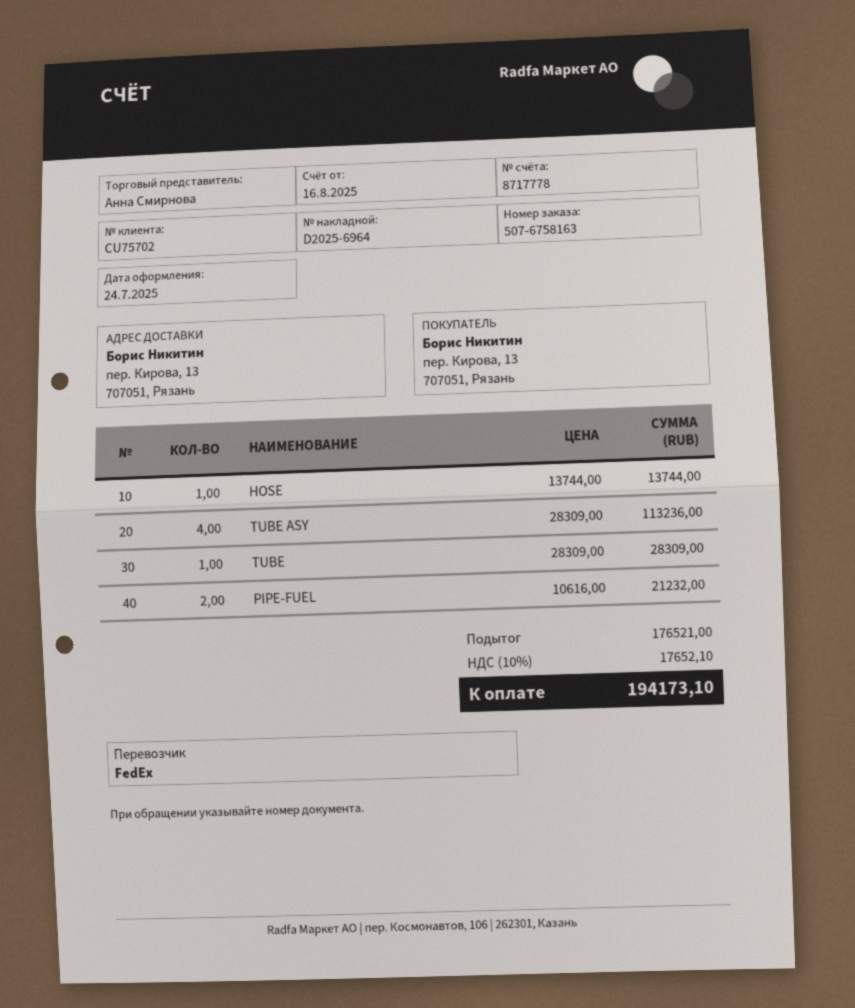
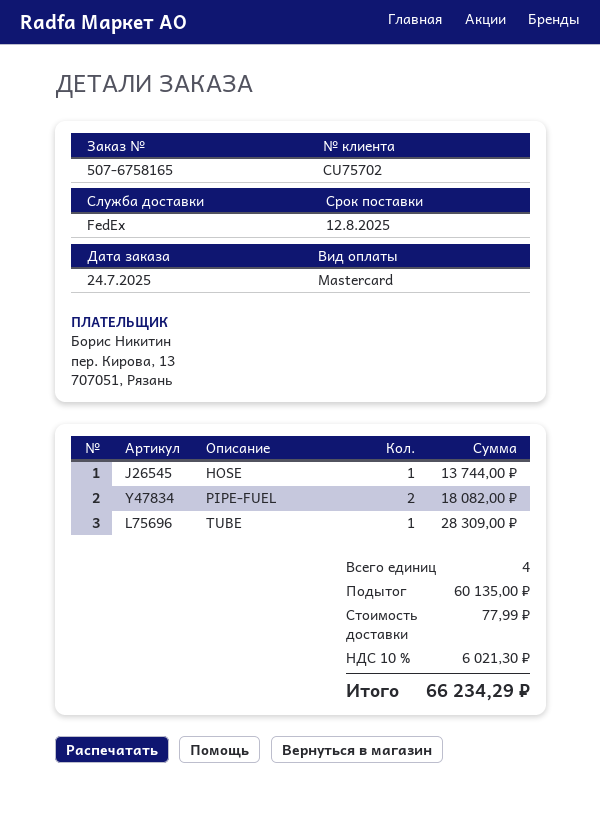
order number: 507-6758163 -> 507-6758165
TUBE ASY: 4 for 113236.00 -> none
PIPE-FUEL: 2 for 21232.00 -> 2 for 18082.00
subtotal: 176521.00 -> 60135.00
shipping: none -> 77.99
tax: 10% = 17652.10 -> 10% = 6021.30
total: 194173.10 -> 66234.29

